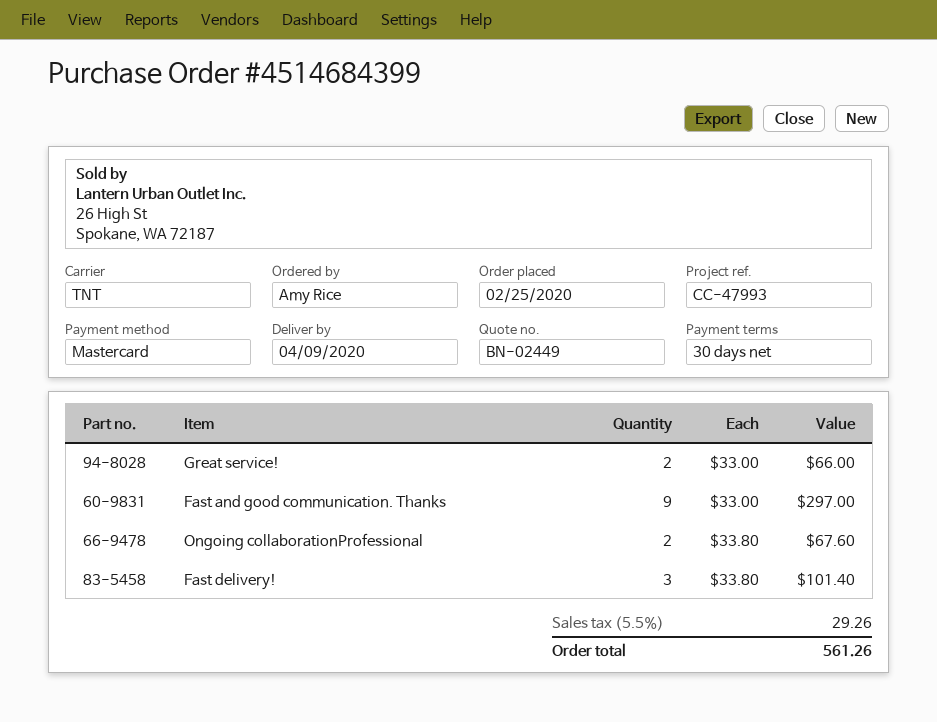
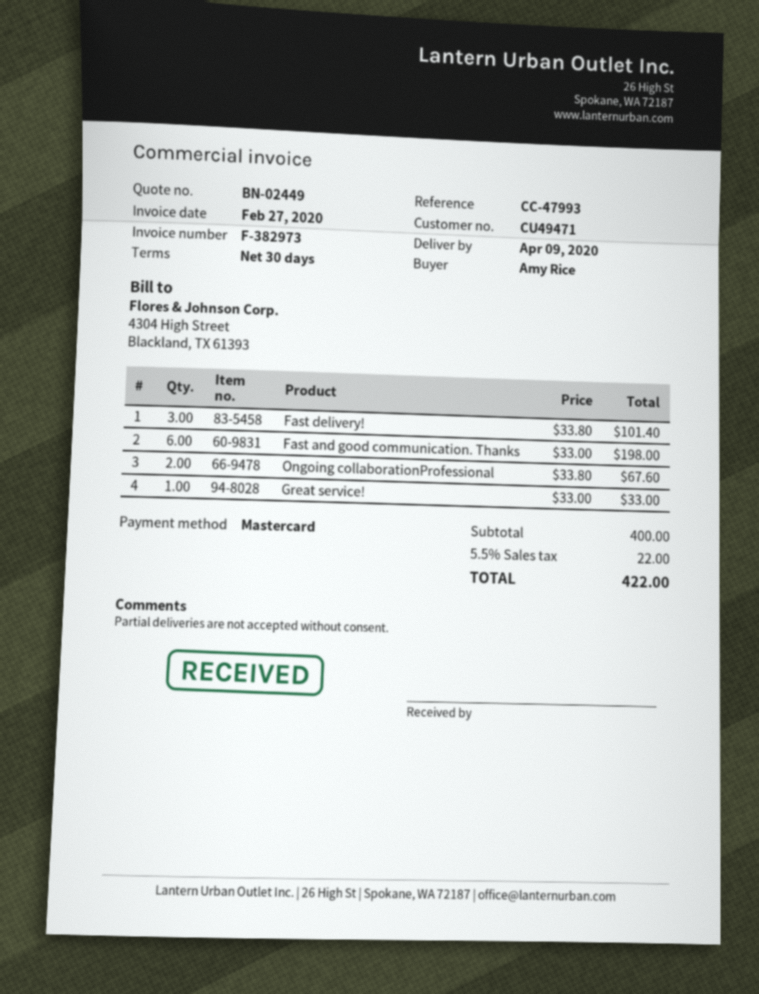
Great service!: 2 x 33.00 = 66.00 -> 1 x 33.00 = 33.00
Fast and good communication. Thanks: 9 x 33.00 = 297.00 -> 6 x 33.00 = 198.00
tax: 5.5% = 29.26 -> 5.5% = 22.00
total: 561.26 -> 422.00

